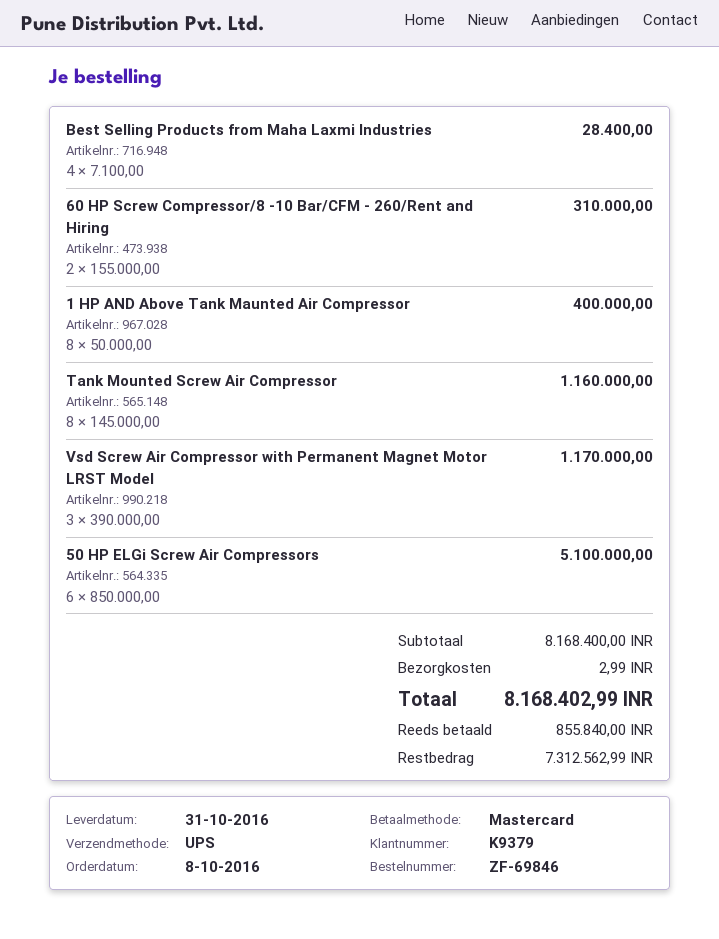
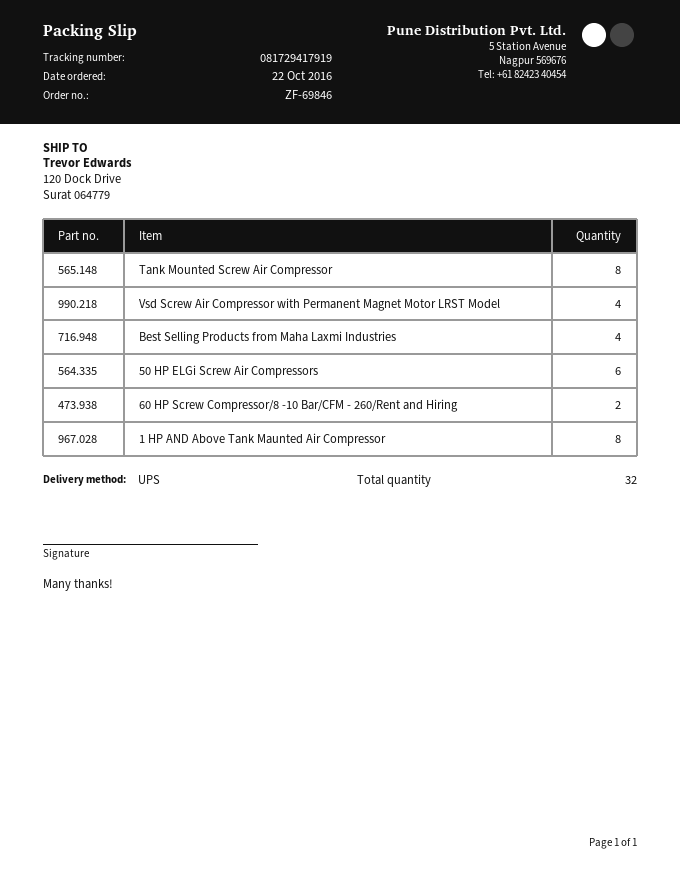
order date: 2016-10-08 -> 2016-10-22
Vsd Screw Air Compressor with Permanent Magnet Motor LRST Model: 3 -> 4

